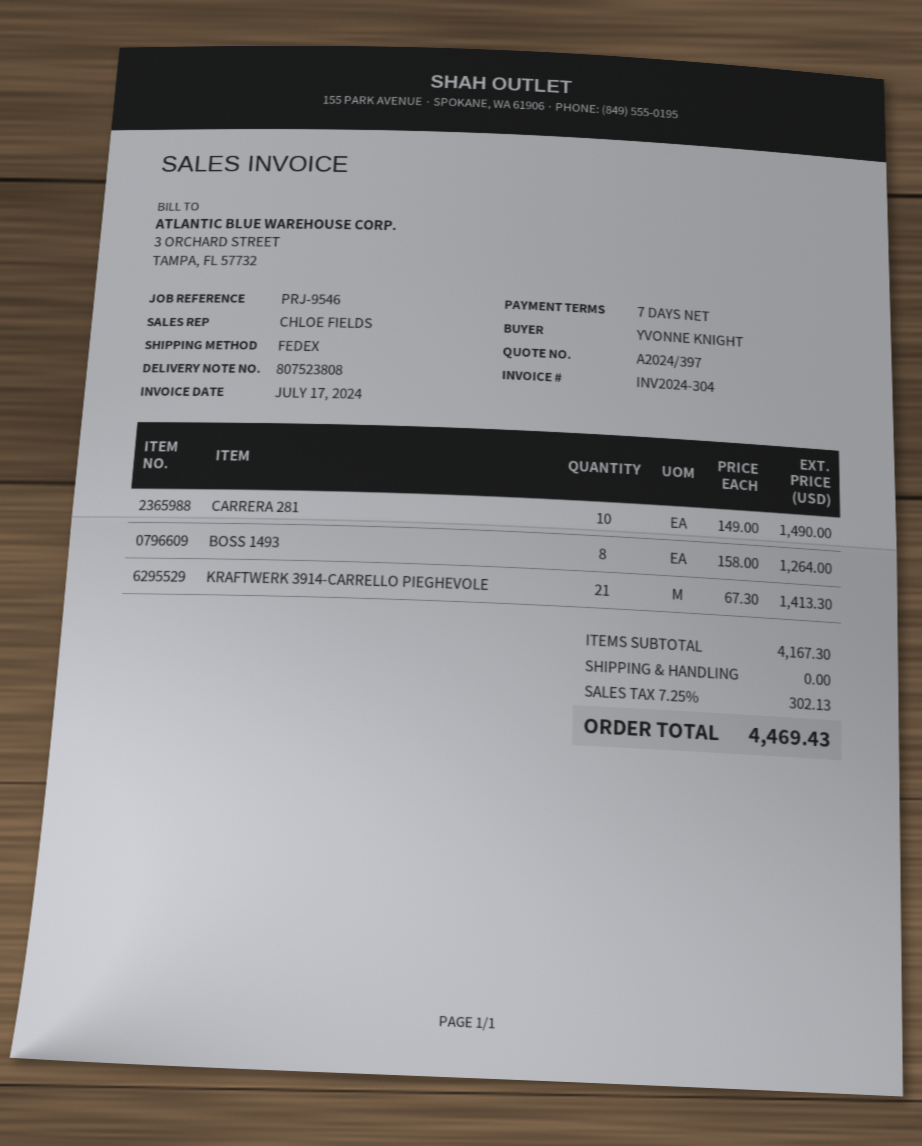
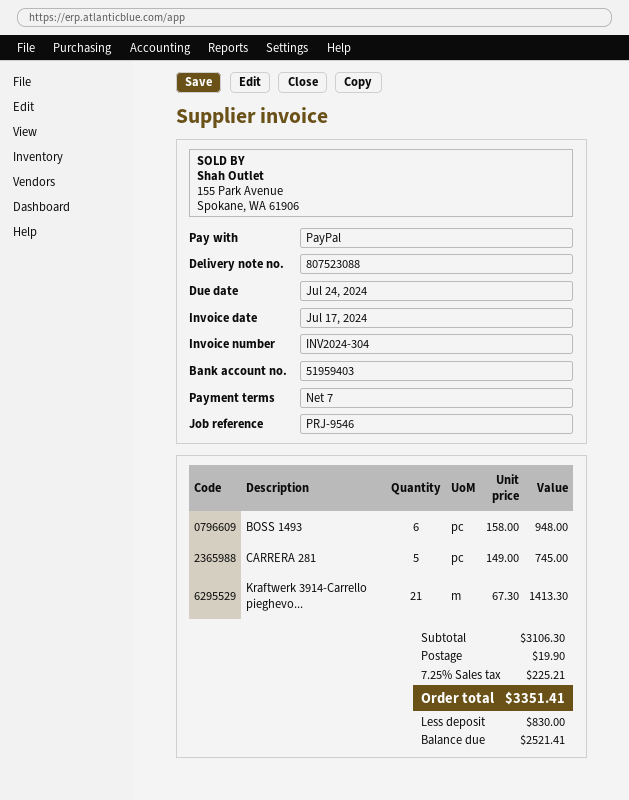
delivery note number: 807523808 -> 807523088
CARRERA 281: 10 x 149.00 = 1490.00 -> 5 x 149.00 = 745.00
BOSS 1493: 8 x 158.00 = 1264.00 -> 6 x 158.00 = 948.00
subtotal: 4167.30 -> 3106.30
shipping: 0.00 -> 19.90
tax: 7.25% = 302.13 -> 7.25% = 225.21
total: 4469.43 -> 3351.41

